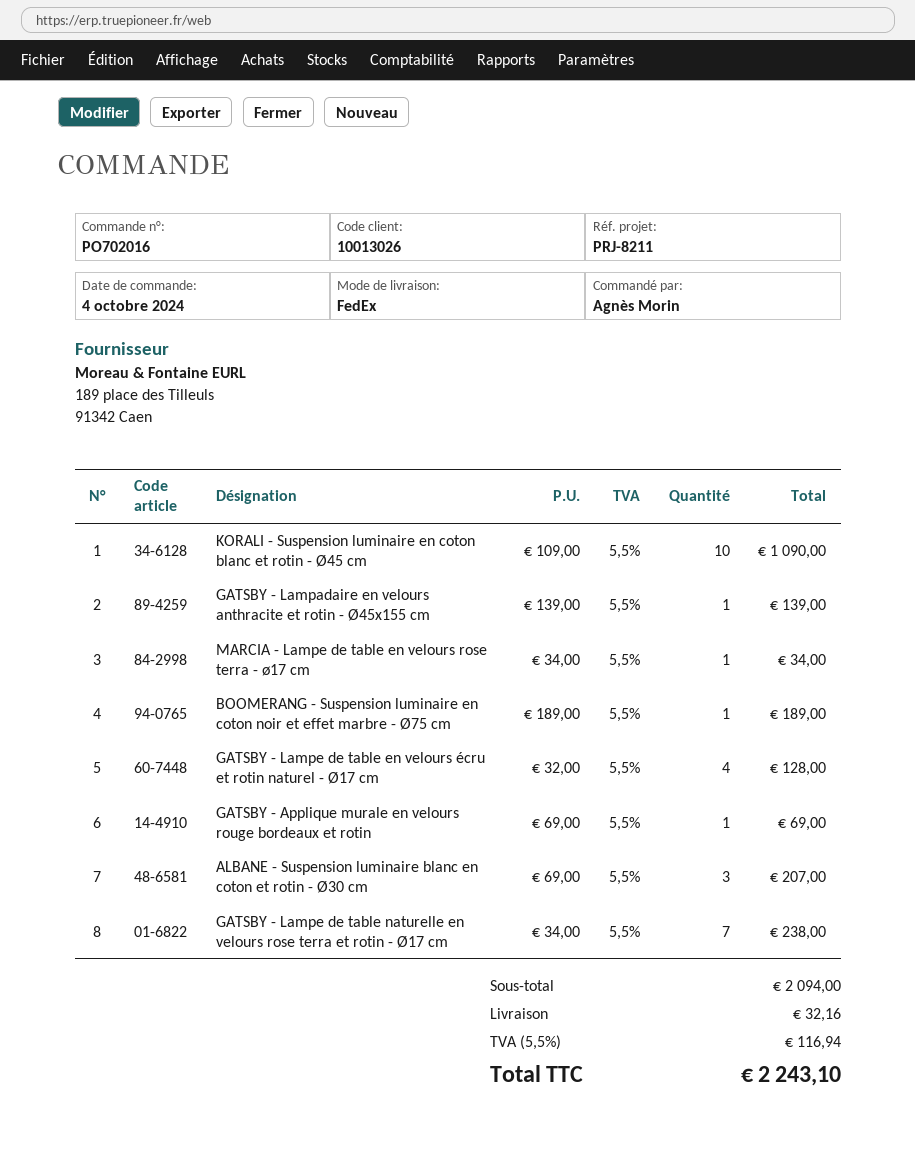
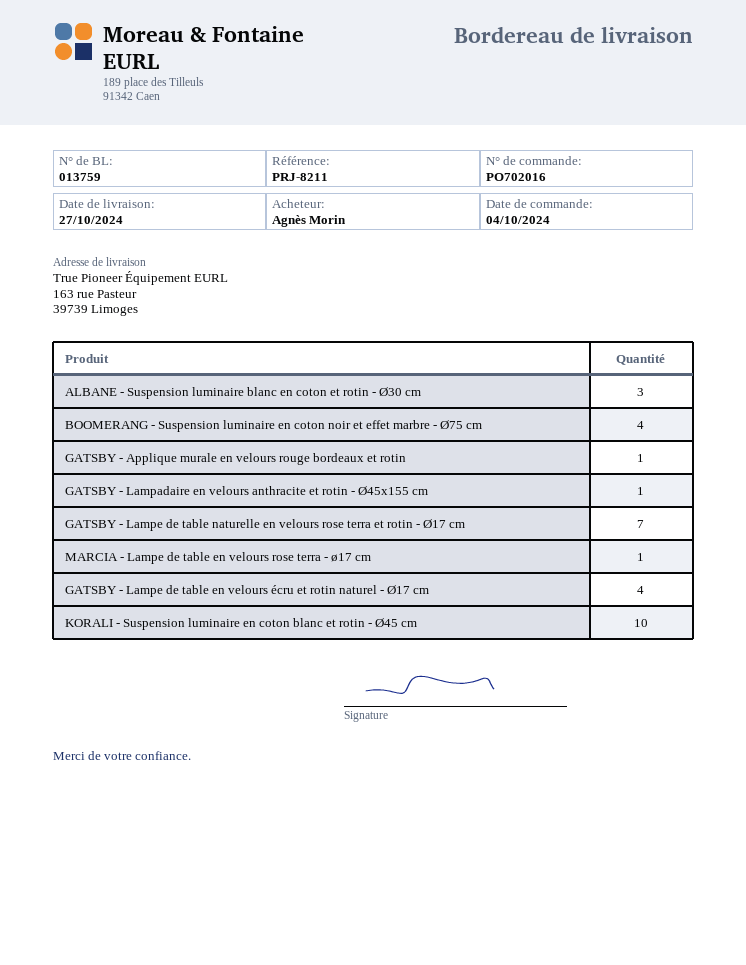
BOOMERANG - Suspension luminaire en coton noir et effet marbre - Ø75 cm: 1 -> 4

